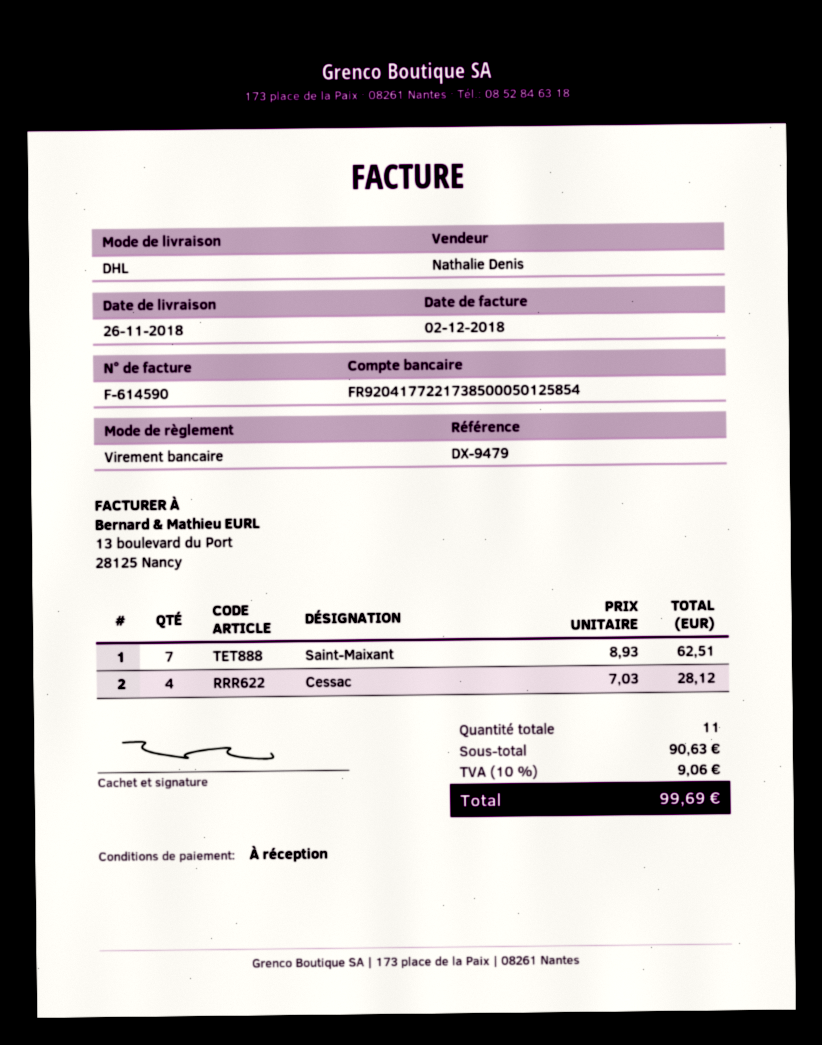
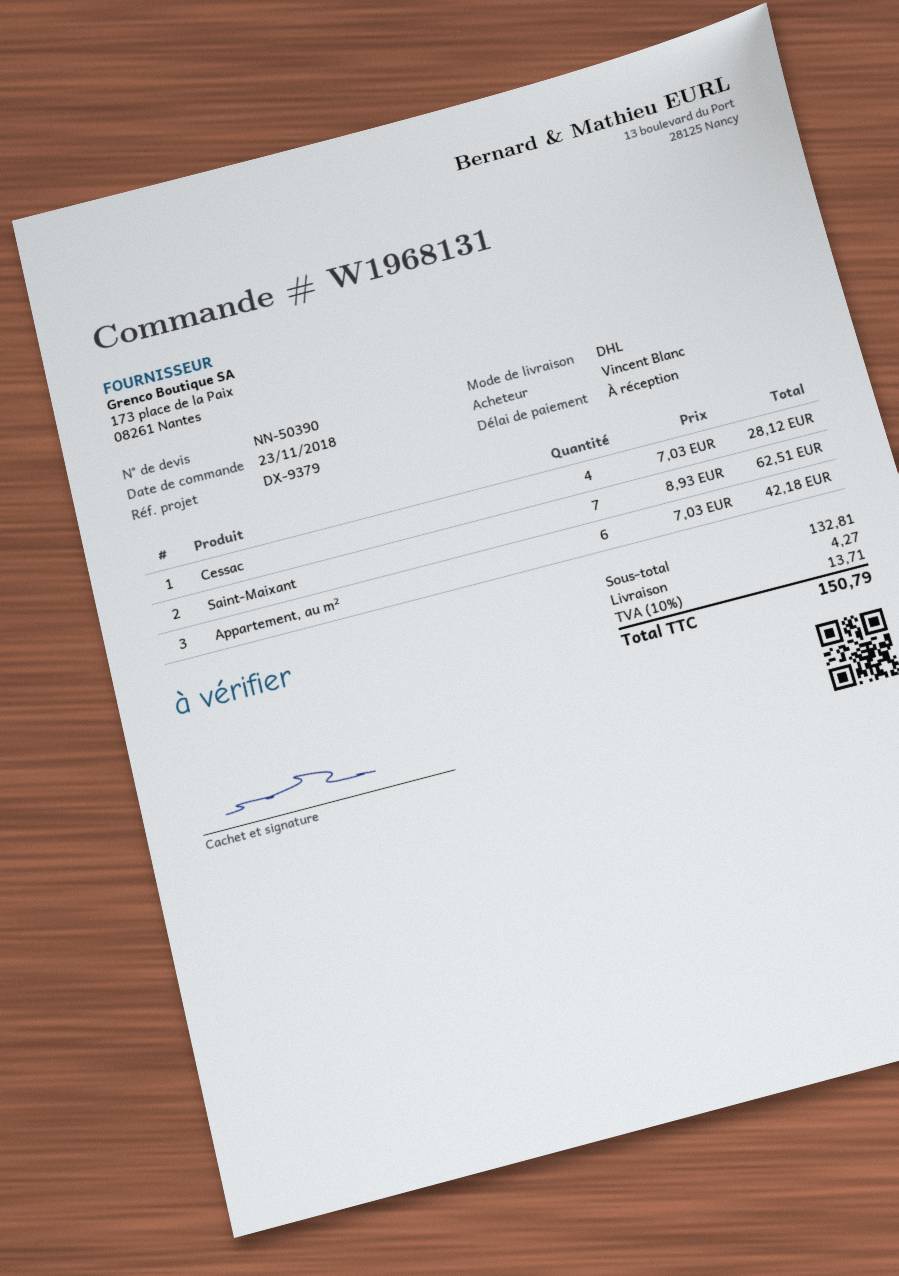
reference: DX-9479 -> DX-9379
Appartement, au m²: none -> 6 x 7.03 = 42.18
subtotal: 90.63 -> 132.81
shipping: none -> 4.27
tax: 10% = 9.06 -> 10% = 13.71
total: 99.69 -> 150.79

